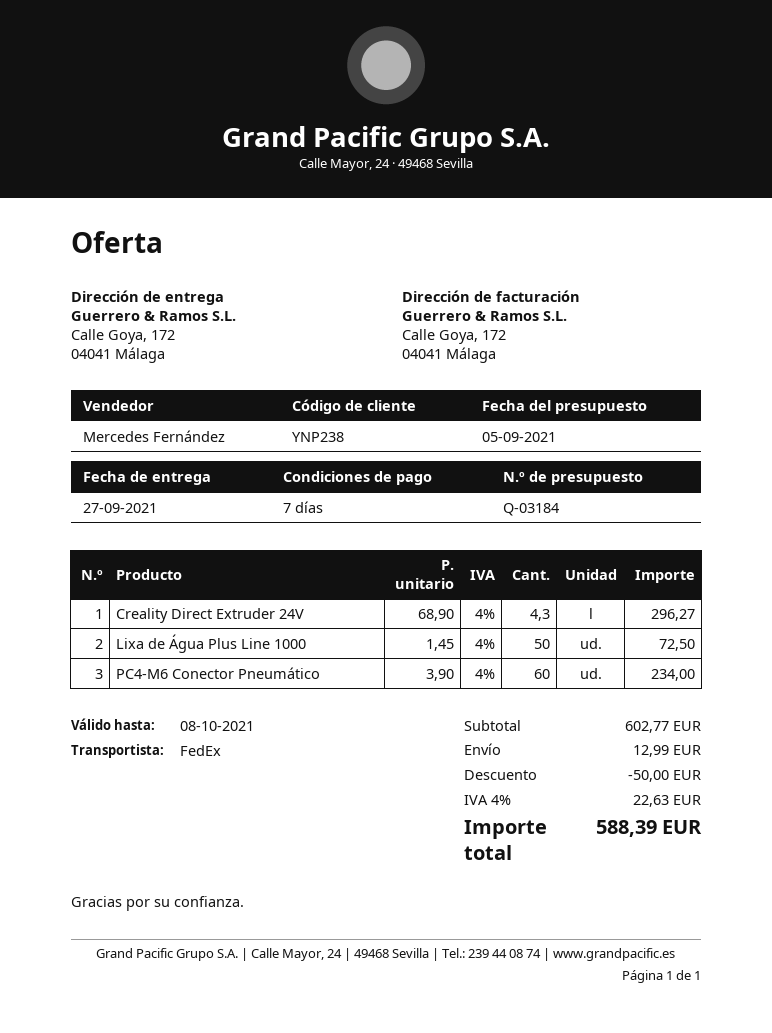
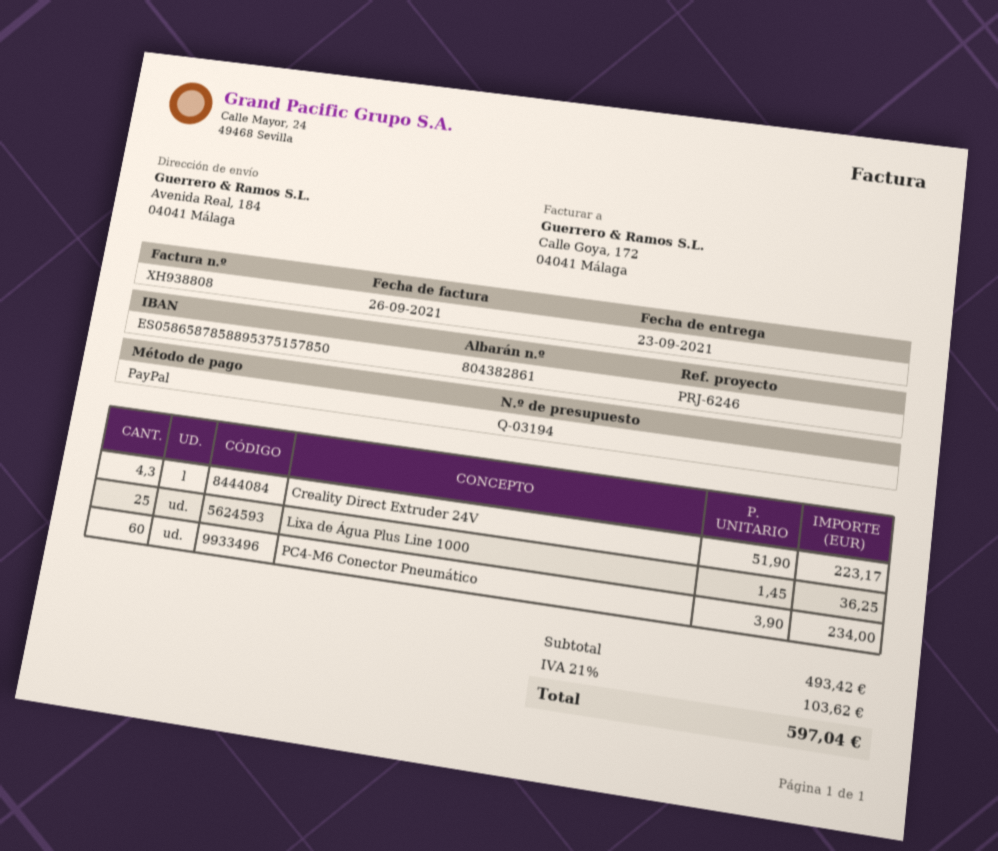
quote number: Q-03184 -> Q-03194
delivery date: 2021-09-27 -> 2021-09-23
ship to: Calle Goya, 172, 04041 Málaga -> Avenida Real, 184, 04041 Málaga
Creality Direct Extruder 24V: 4.3 x 68.90 = 296.27 -> 4.3 x 51.90 = 223.17
Lixa de Água Plus Line 1000: 50 x 1.45 = 72.50 -> 25 x 1.45 = 36.25
subtotal: 602.77 -> 493.42
discount: 50.00 -> none
shipping: 12.99 -> none
tax: 4% = 22.63 -> 21% = 103.62
total: 588.39 -> 597.04

